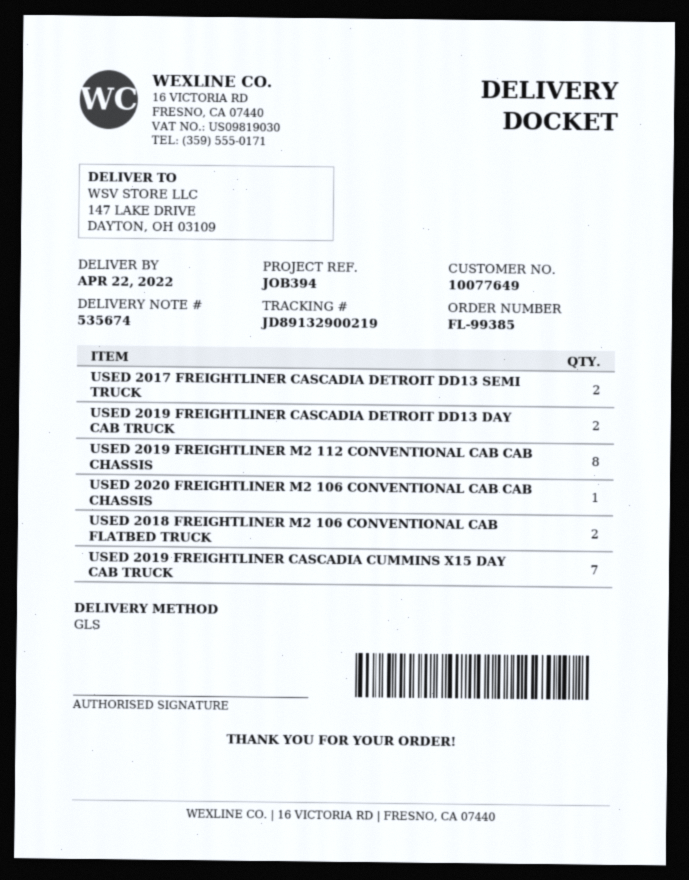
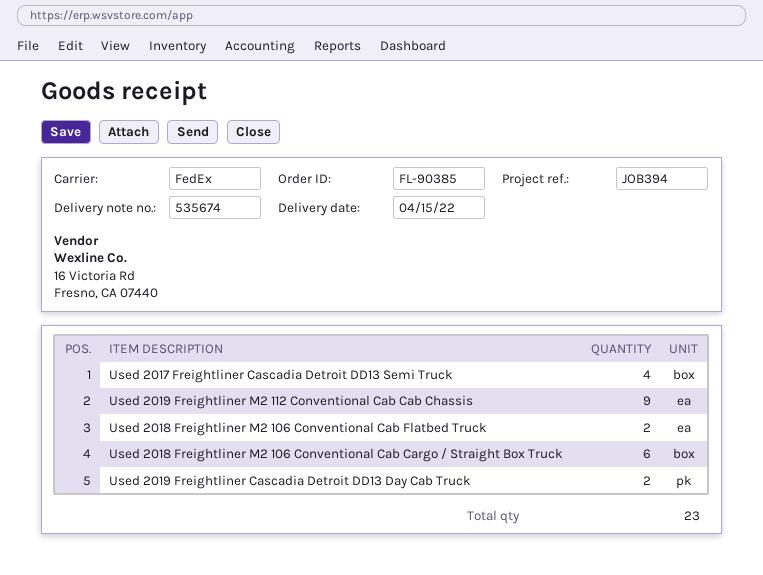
order number: FL-99385 -> FL-90385
delivery date: 2022-04-22 -> 2022-04-15
shipping method: GLS -> FedEx
USED 2017 FREIGHTLINER CASCADIA DETROIT DD13 SEMI TRUCK: 2 -> 4
USED 2019 FREIGHTLINER M2 112 CONVENTIONAL CAB CAB CHASSIS: 8 -> 9
USED 2020 FREIGHTLINER M2 106 CONVENTIONAL CAB CAB CHASSIS: 1 -> none
USED 2019 FREIGHTLINER CASCADIA CUMMINS X15 DAY CAB TRUCK: 7 -> none
Used 2018 Freightliner M2 106 Conventional Cab Cargo / Straight Box Truck: none -> 6

